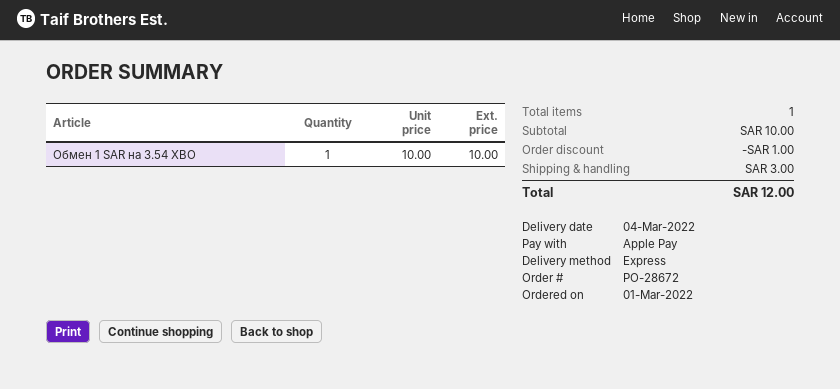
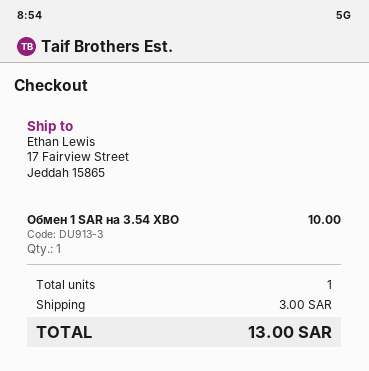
discount: 1.00 -> none
total: 12.00 -> 13.00

